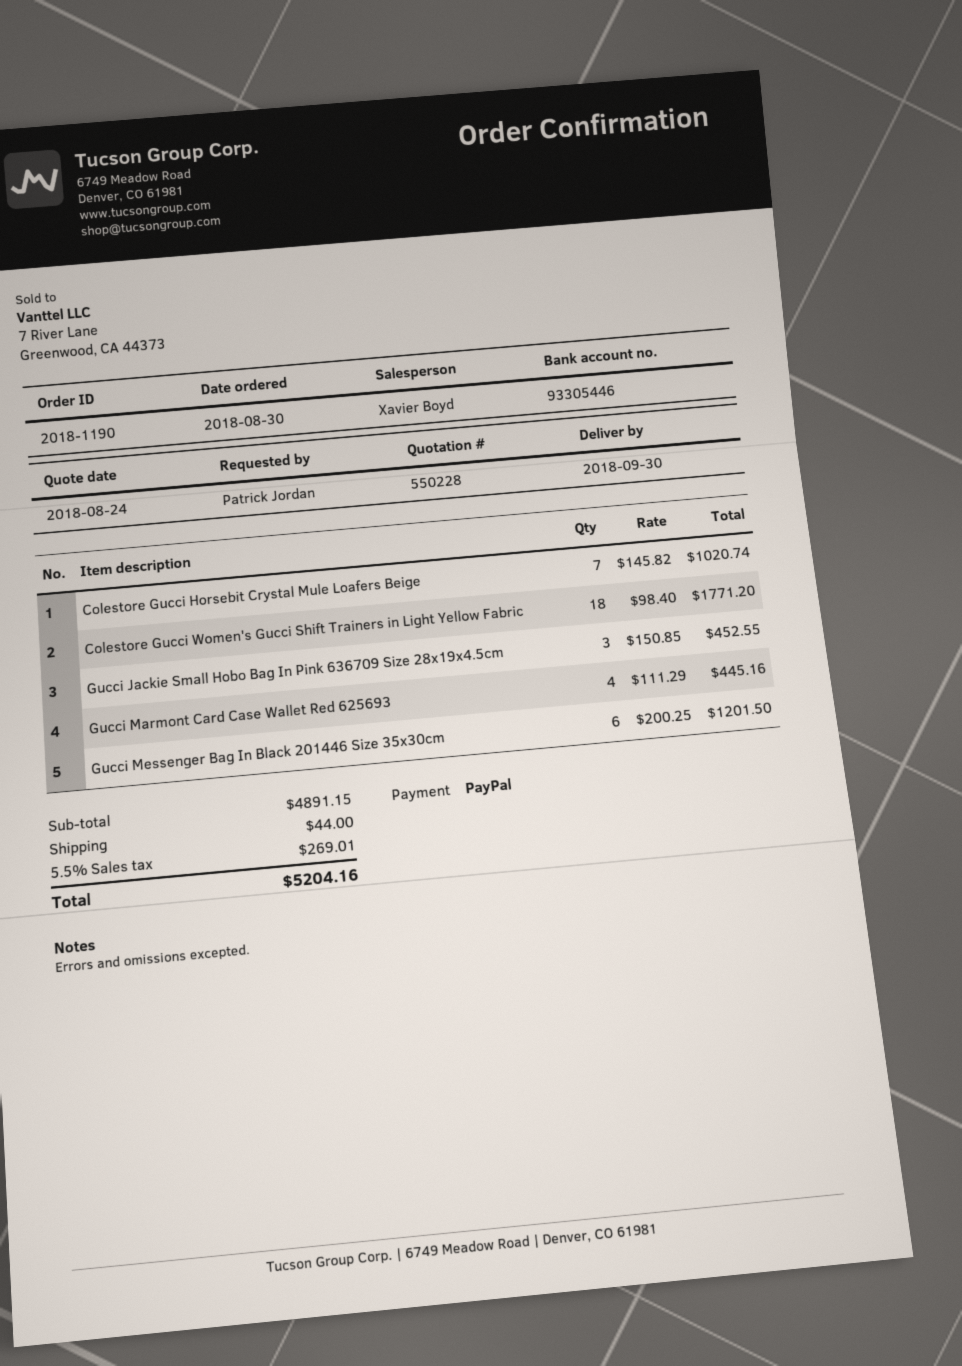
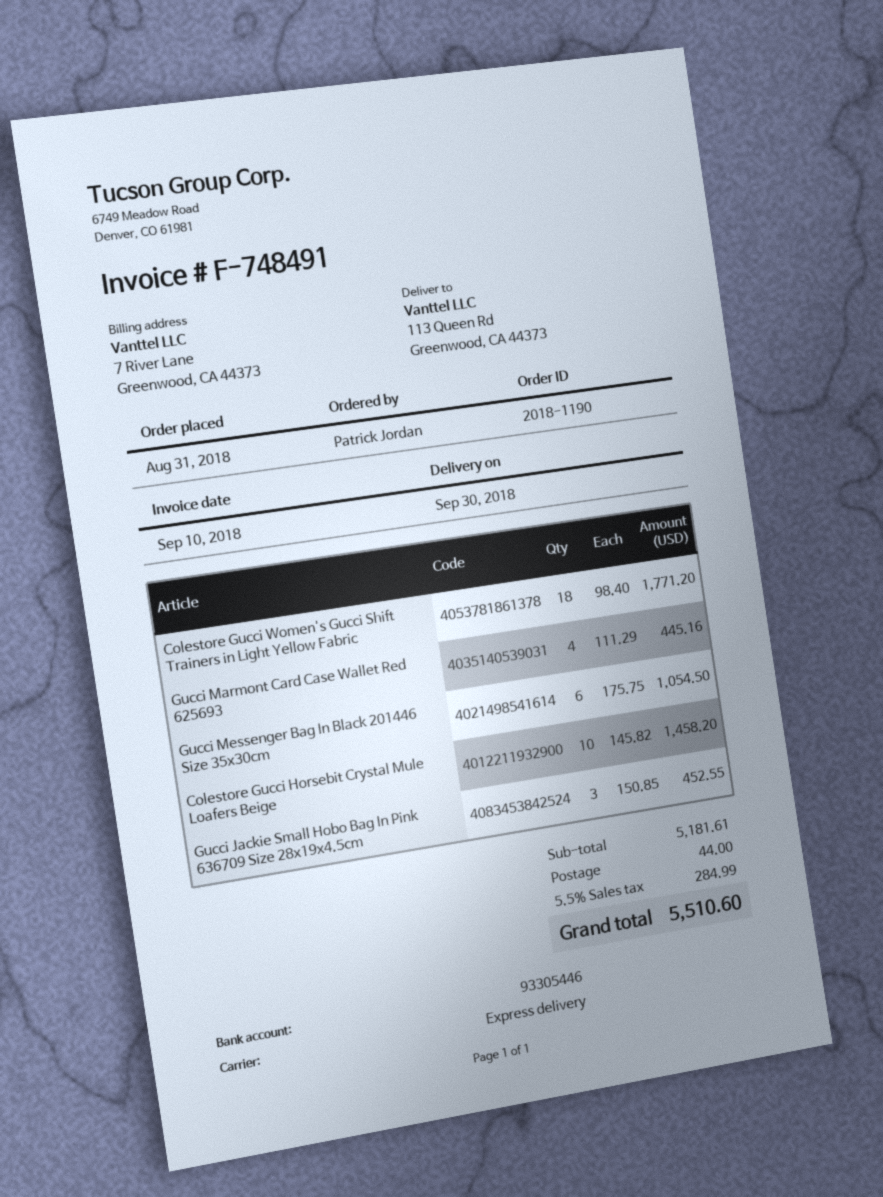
order date: 2018-08-30 -> 2018-08-31
Colestore Gucci Horsebit Crystal Mule Loafers Beige: 7 x 145.82 = 1020.74 -> 10 x 145.82 = 1458.20
Gucci Messenger Bag In Black 201446 Size 35x30cm: 6 x 200.25 = 1201.50 -> 6 x 175.75 = 1054.50
subtotal: 4891.15 -> 5181.61
tax: 5.5% = 269.01 -> 5.5% = 284.99
total: 5204.16 -> 5510.60

